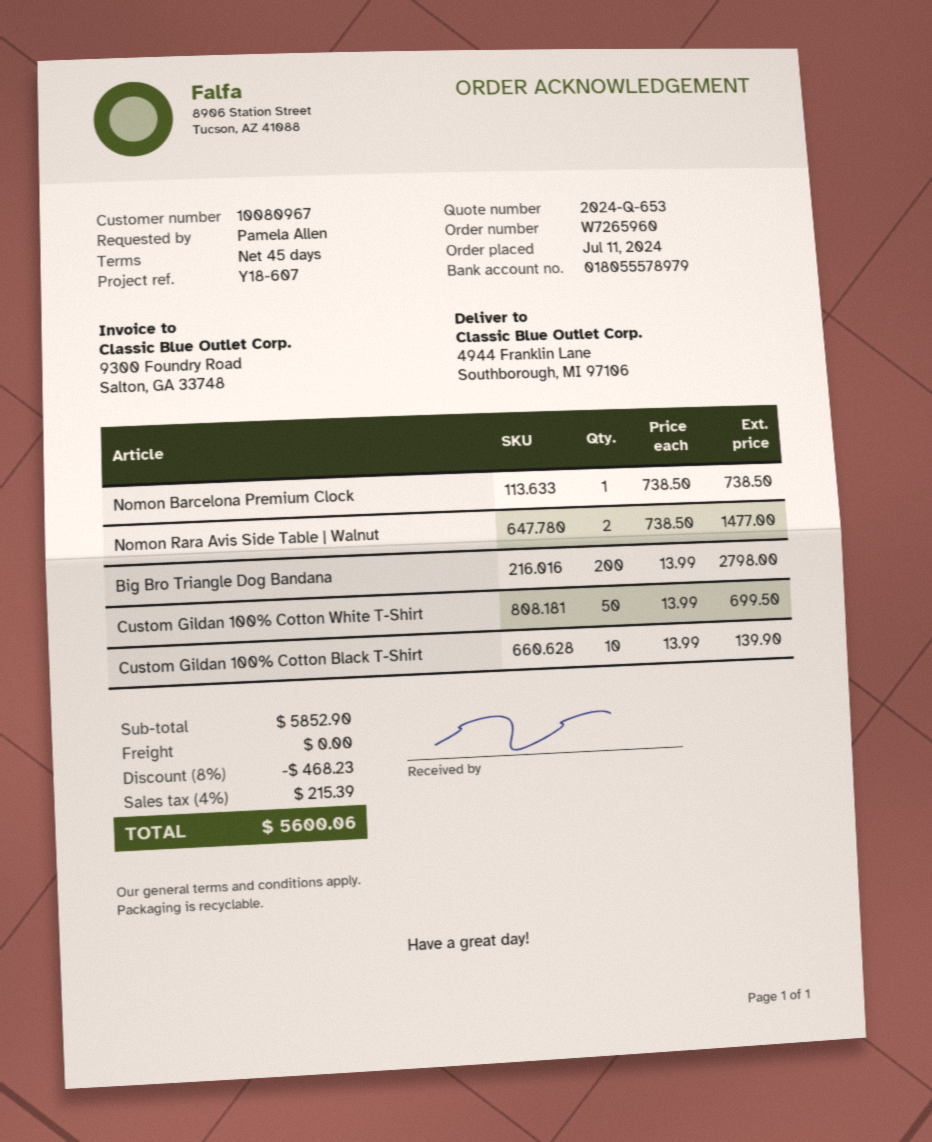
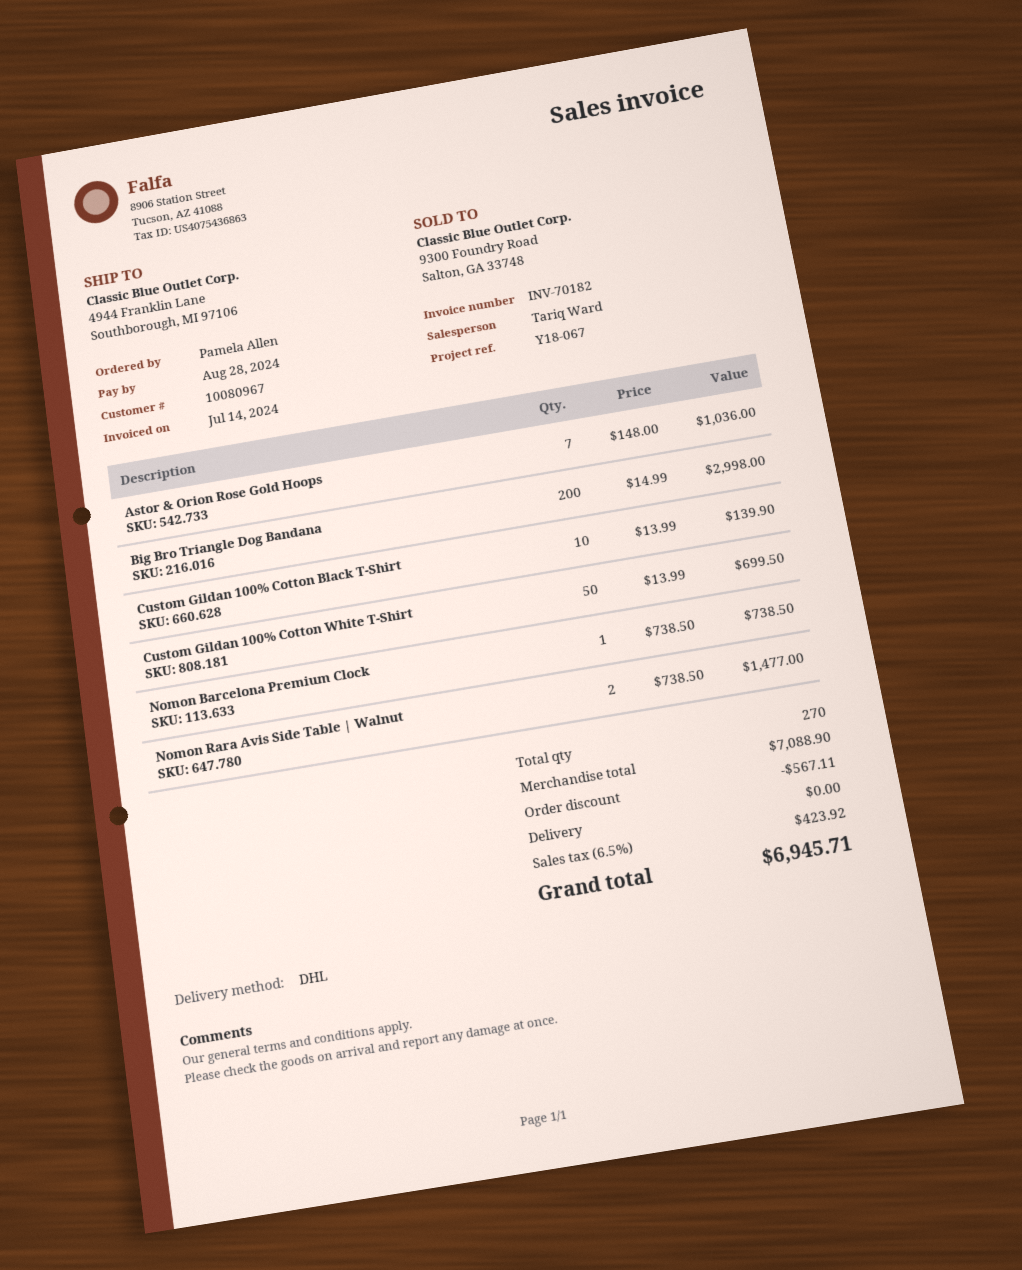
reference: Y18-607 -> Y18-067
Big Bro Triangle Dog Bandana: 200 x 13.99 = 2798.00 -> 200 x 14.99 = 2998.00
Astor & Orion Rose Gold Hoops: none -> 7 x 148.00 = 1036.00
subtotal: 5852.90 -> 7088.90
discount: 468.23 -> 567.11
tax: 4% = 215.39 -> 6.5% = 423.92
total: 5600.06 -> 6945.71

